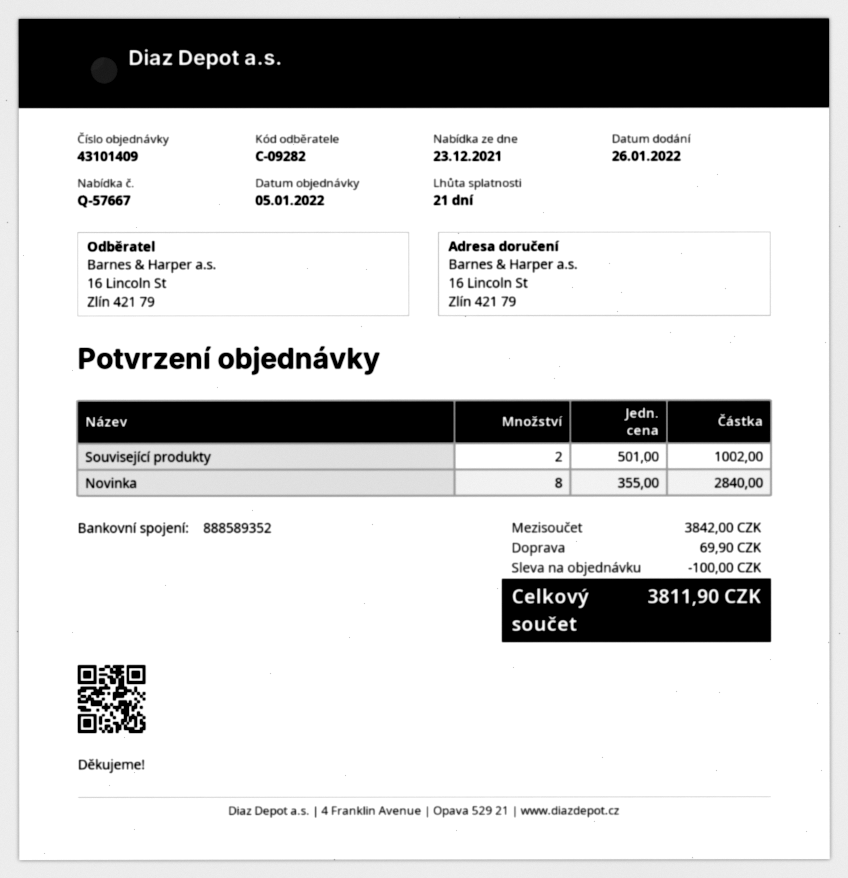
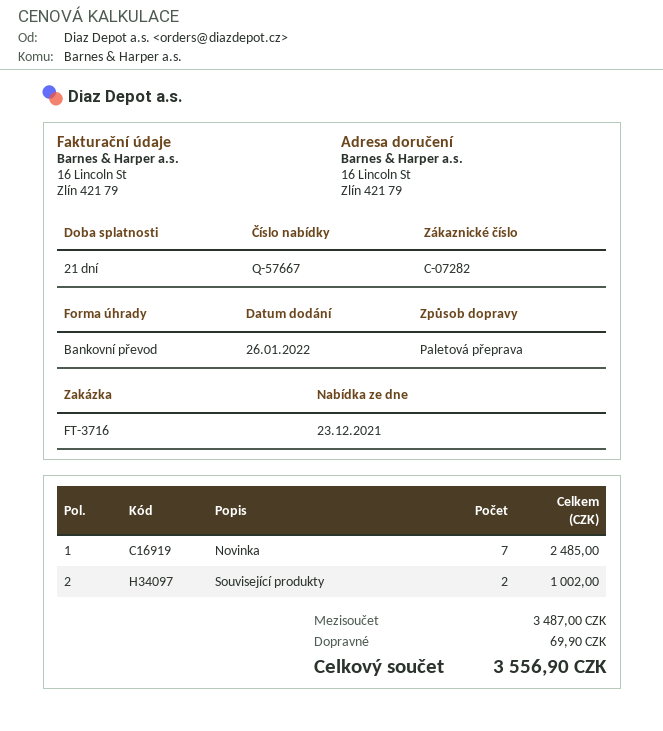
customer number: C-09282 -> C-07282
Novinka: 8 for 2840.00 -> 7 for 2485.00
subtotal: 3842.00 -> 3487.00
discount: 100.00 -> none
total: 3811.90 -> 3556.90

